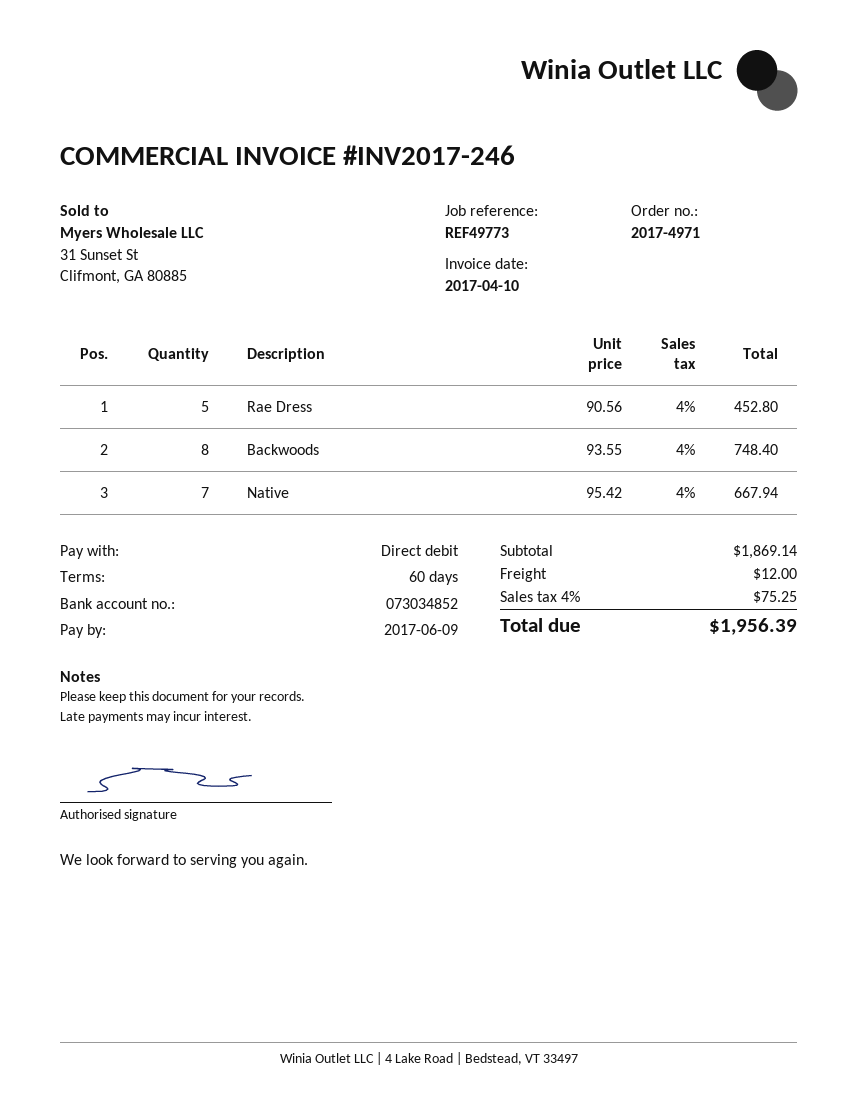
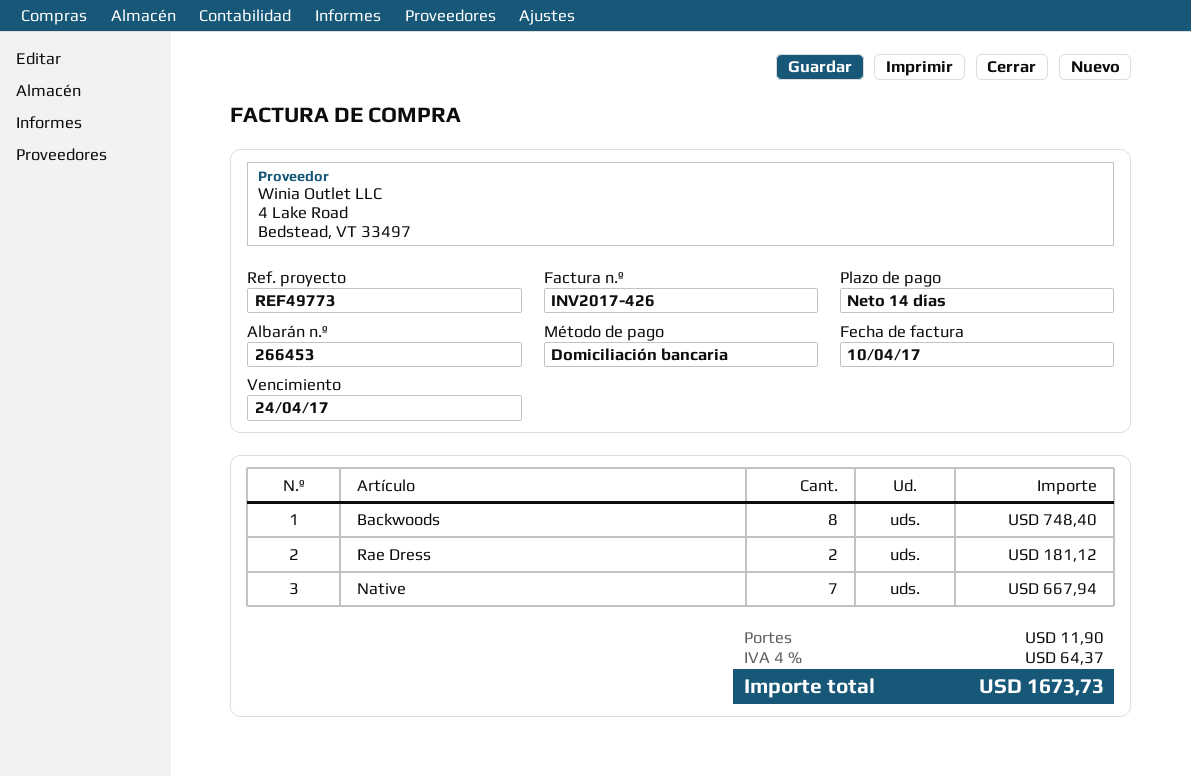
invoice number: INV2017-246 -> INV2017-426
payment terms: 60 days -> 14 days
due date: 2017-06-09 -> 2017-04-24
Rae Dress: 5 for 452.80 -> 2 for 181.12
shipping: 12.00 -> 11.90
tax: 4% = 75.25 -> 4% = 64.37
total: 1956.39 -> 1673.73

